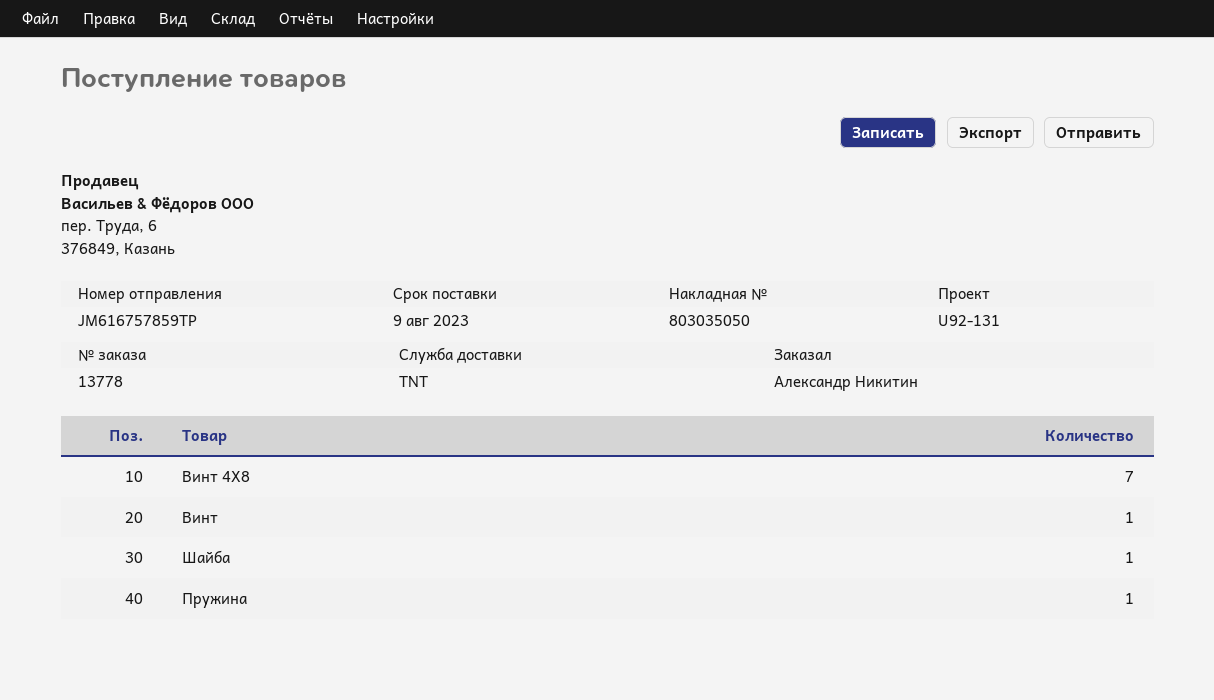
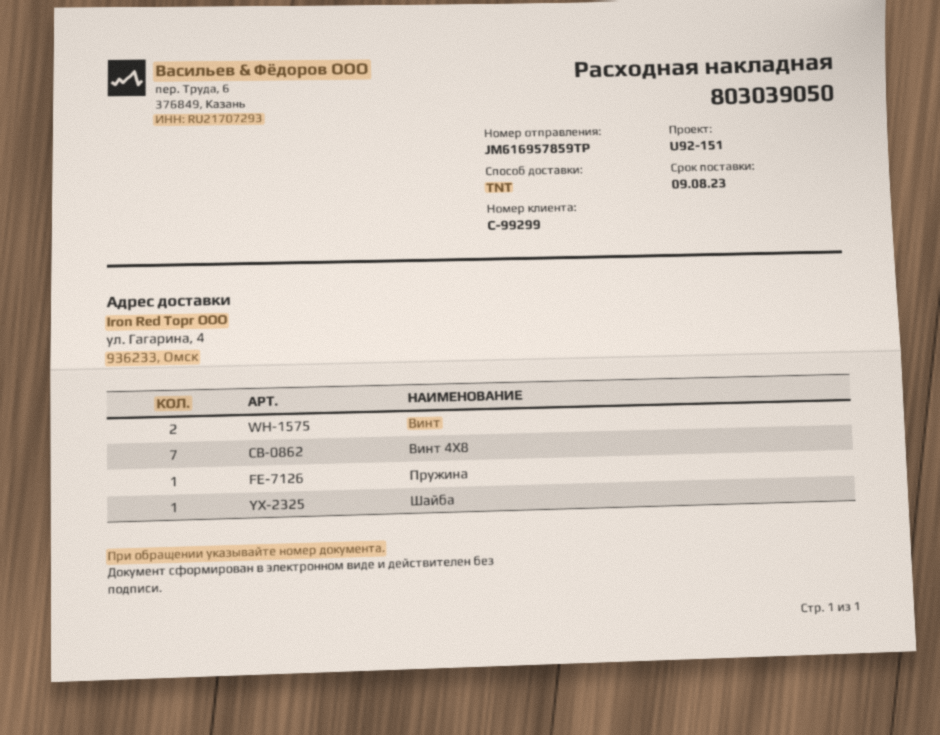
delivery note number: 803035050 -> 803039050
reference: U92-131 -> U92-151
tracking number: JM616757859TP -> JM616957859TP
Винт: 1 -> 2

